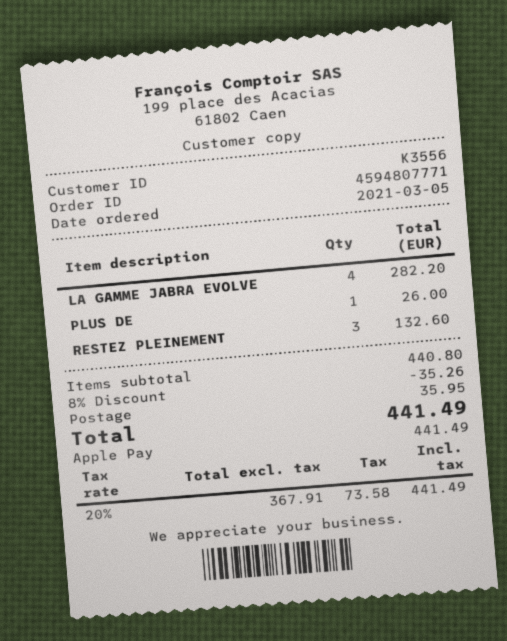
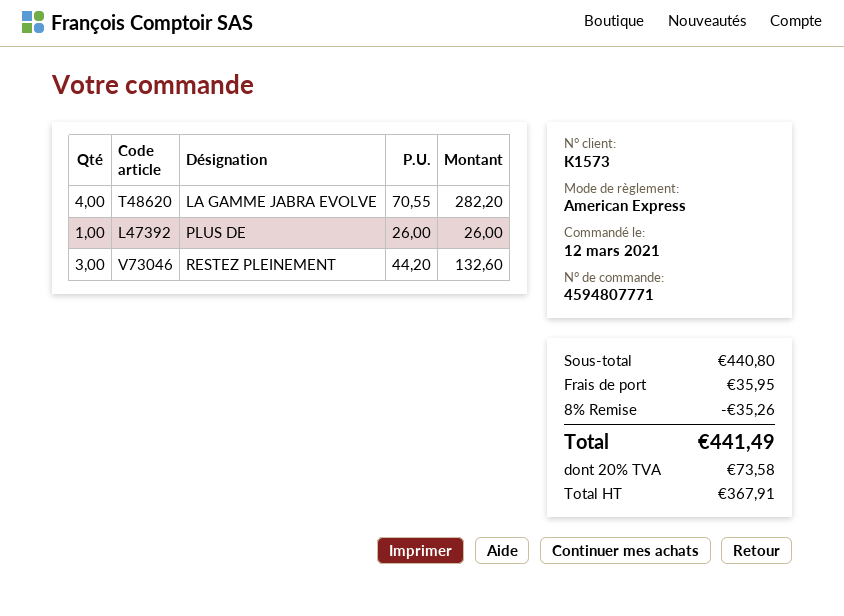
order date: 2021-03-05 -> 2021-03-12
customer number: K3556 -> K1573
payment method: Apple Pay -> American Express

